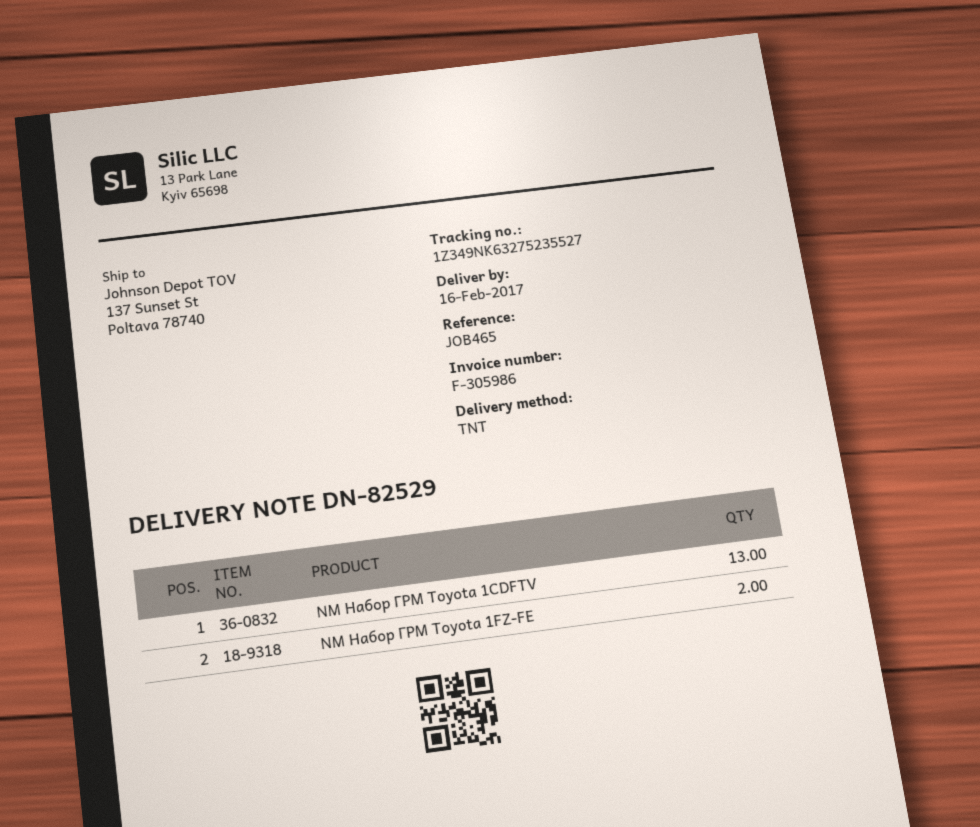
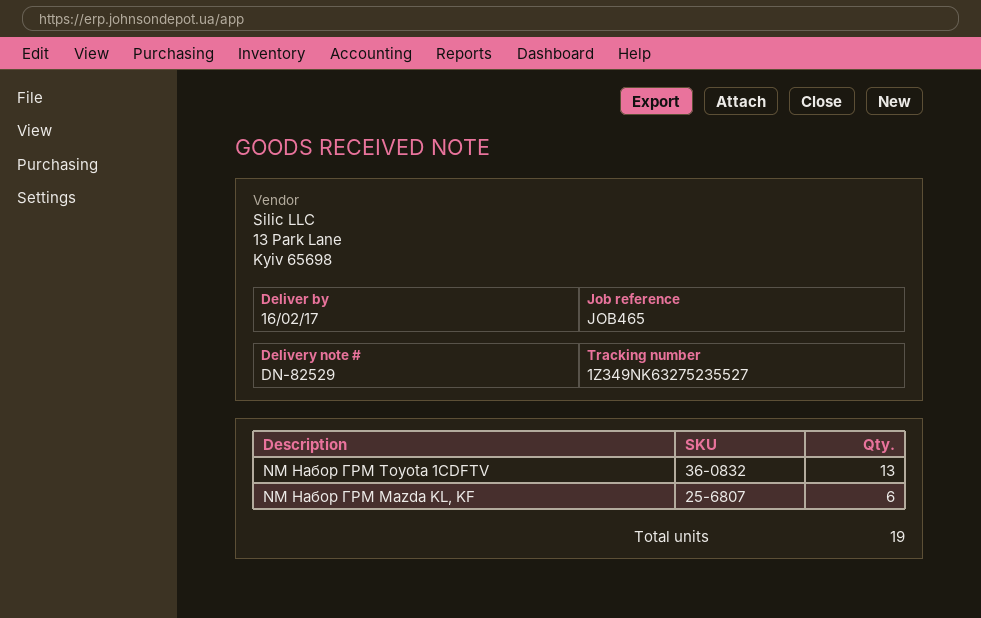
NM Набор ГРМ Toyota 1FZ-FE: 2 -> none
NM Набор ГРМ Mazda KL, KF: none -> 6

